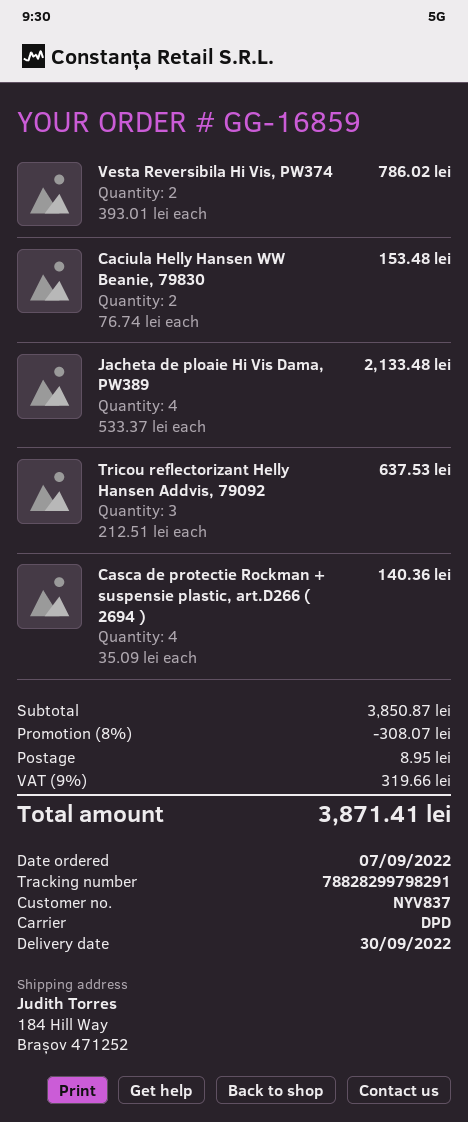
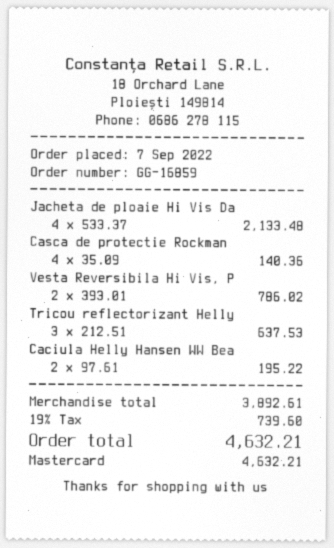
Caciula Helly Hansen WW Beanie, 79830: 2 x 76.74 = 153.48 -> 2 x 97.61 = 195.22
subtotal: 3850.87 -> 3892.61
discount: 8% = 308.07 -> none
shipping: 8.95 -> none
tax: 9% = 319.66 -> 19% = 739.60
total: 3871.41 -> 4632.21

